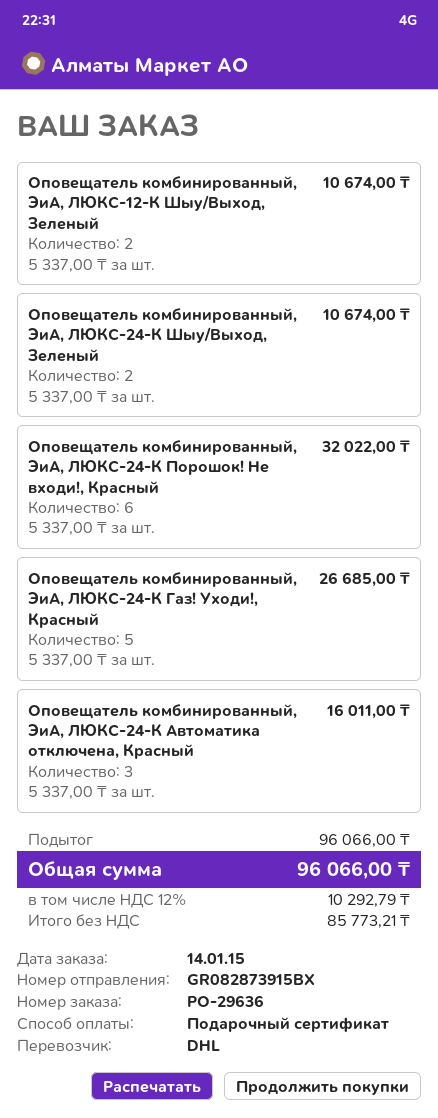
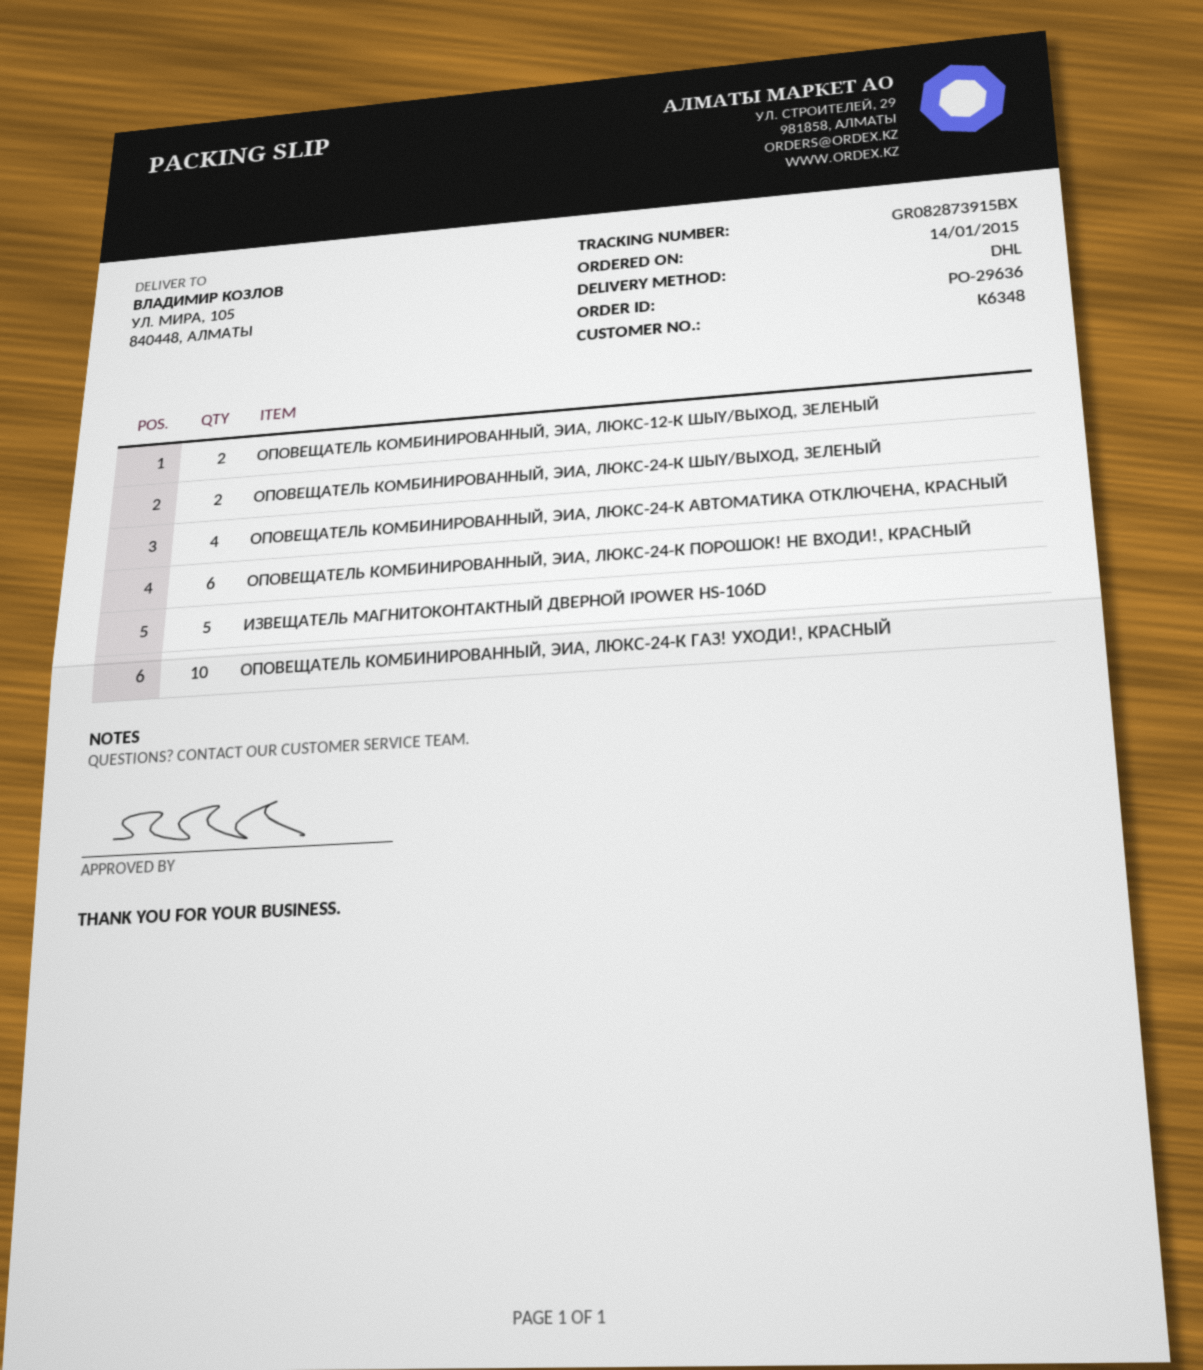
Оповещатель комбинированный, ЭиА, ЛЮКС-24-К Газ! Уходи!, Красный: 5 -> 10
Оповещатель комбинированный, ЭиА, ЛЮКС-24-К Автоматика отключена, Красный: 3 -> 4
ИЗВЕЩАТЕЛЬ МАГНИТОКОНТАКТНЫЙ ДВЕРНОЙ IPOWER HS-106D: none -> 5

